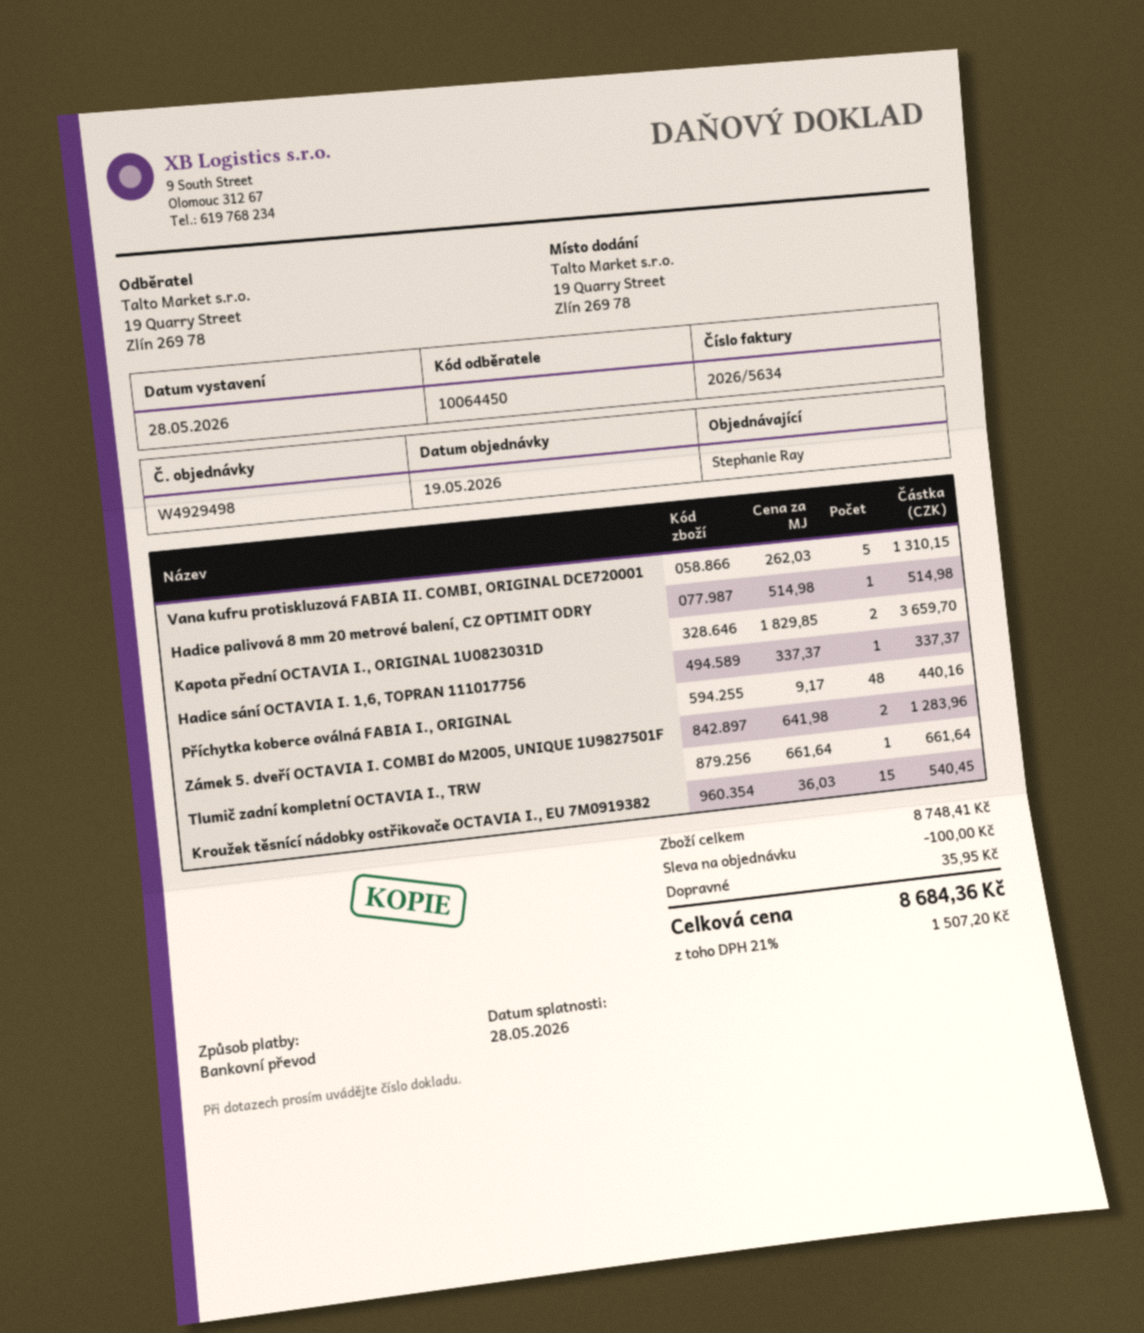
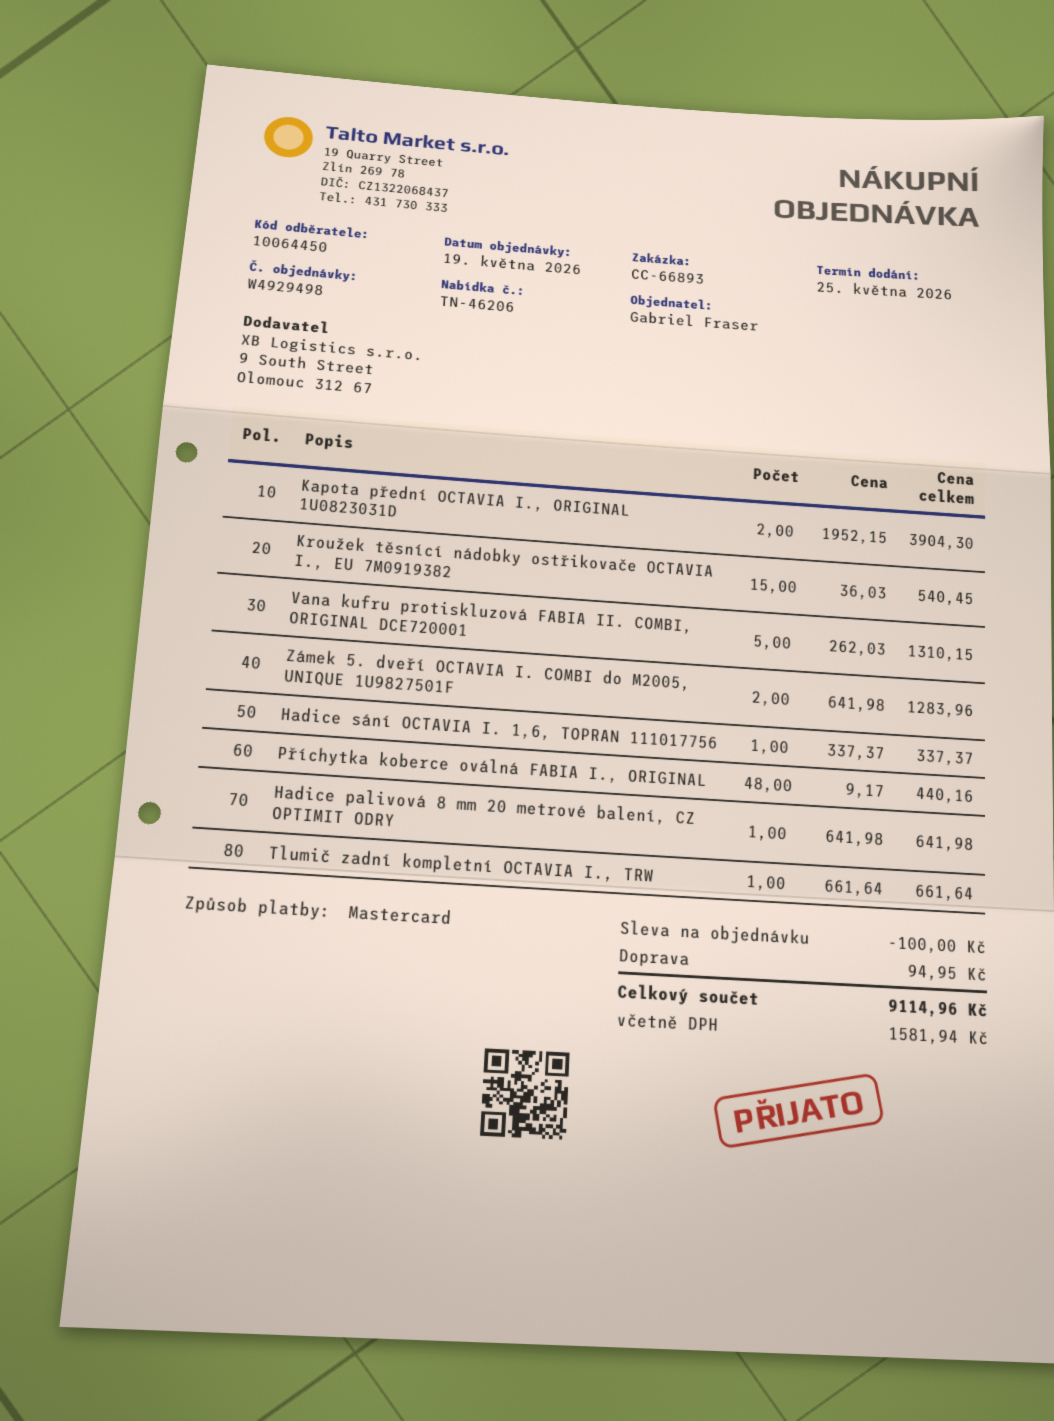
ordered by: Stephanie Ray -> Gabriel Fraser
payment method: bank transfer -> Mastercard
Hadice palivová 8 mm 20 metrové balení, CZ OPTIMIT ODRY: 1 x 514.98 = 514.98 -> 1 x 641.98 = 641.98
Kapota přední OCTAVIA I., ORIGINAL 1U0823031D: 2 x 1829.85 = 3659.70 -> 2 x 1952.15 = 3904.30
shipping: 35.95 -> 94.95
tax: 1507.20 -> 1581.94
total: 8684.36 -> 9114.96

